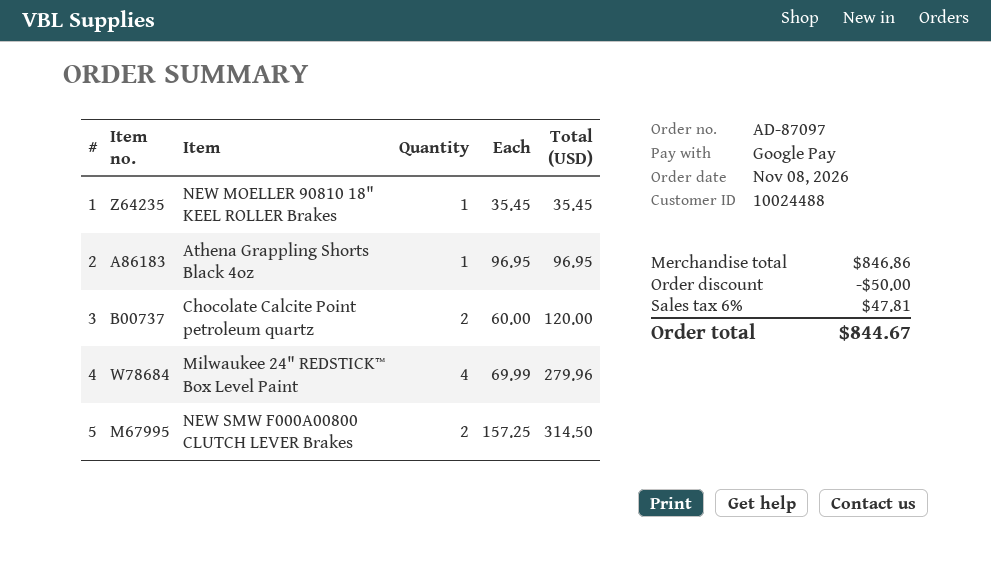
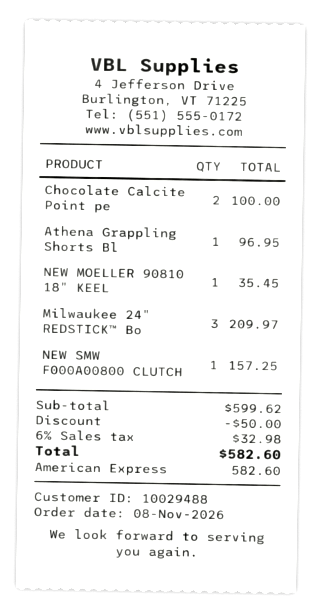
customer number: 10024488 -> 10029488
payment method: Google Pay -> American Express
Chocolate Calcite Point petroleum quartz: 2 for 120.00 -> 2 for 100.00
Milwaukee 24" REDSTICK™ Box Level Paint: 4 for 279.96 -> 3 for 209.97
NEW SMW F000A00800 CLUTCH LEVER Brakes: 2 for 314.50 -> 1 for 157.25
subtotal: 846.86 -> 599.62
tax: 6% = 47.81 -> 6% = 32.98
total: 844.67 -> 582.60

